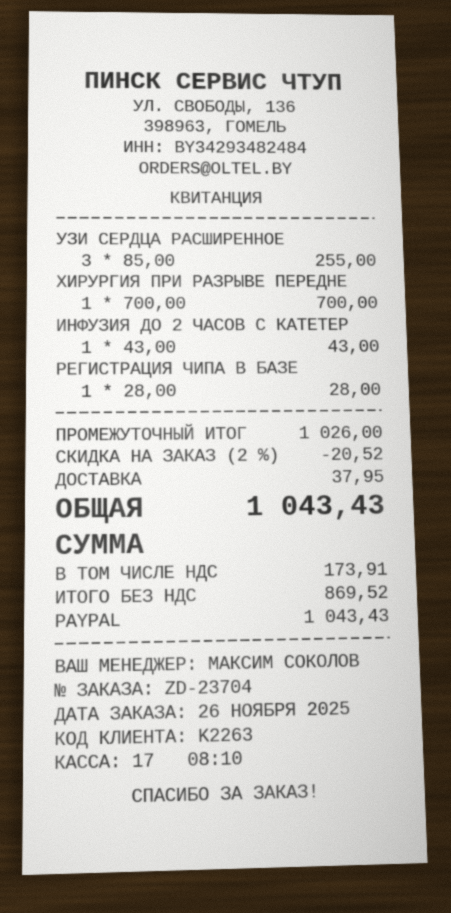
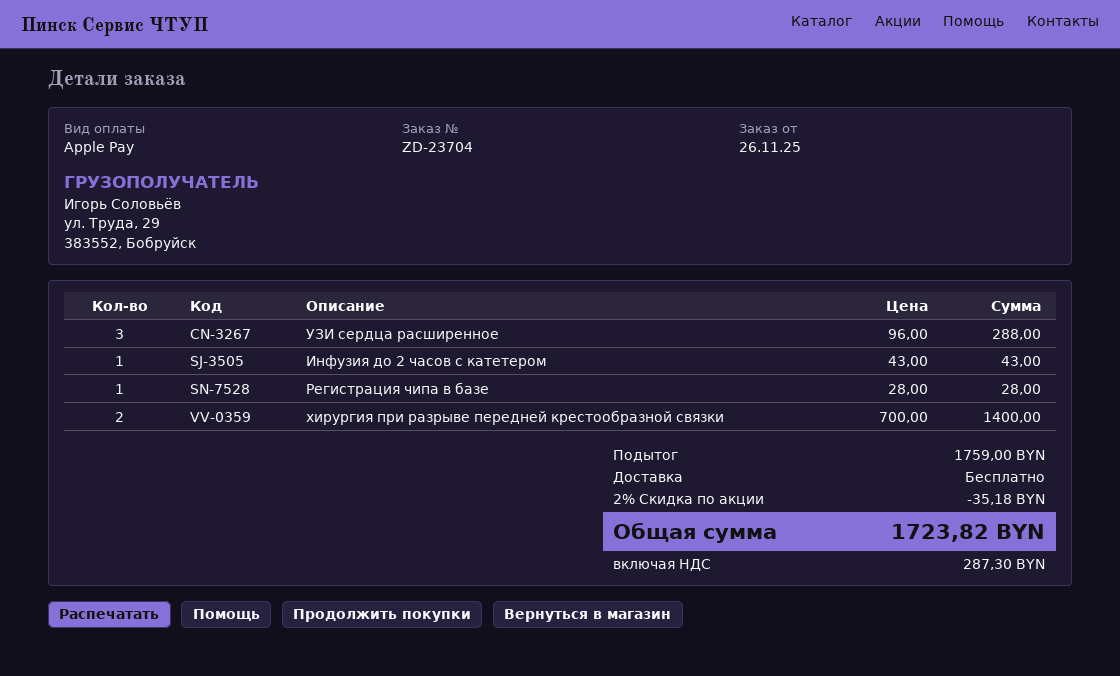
payment method: PayPal -> Apple Pay
УЗИ СЕРДЦА РАСШИРЕННОЕ: 3 x 85.00 = 255.00 -> 3 x 96.00 = 288.00
ХИРУРГИЯ ПРИ РАЗРЫВЕ ПЕРЕДНЕ: 1 x 700.00 = 700.00 -> 2 x 700.00 = 1400.00
subtotal: 1026.00 -> 1759.00
discount: 2% = 20.52 -> 2% = 35.18
shipping: 37.95 -> 0.00
tax: 173.91 -> 287.30
total: 1043.43 -> 1723.82

